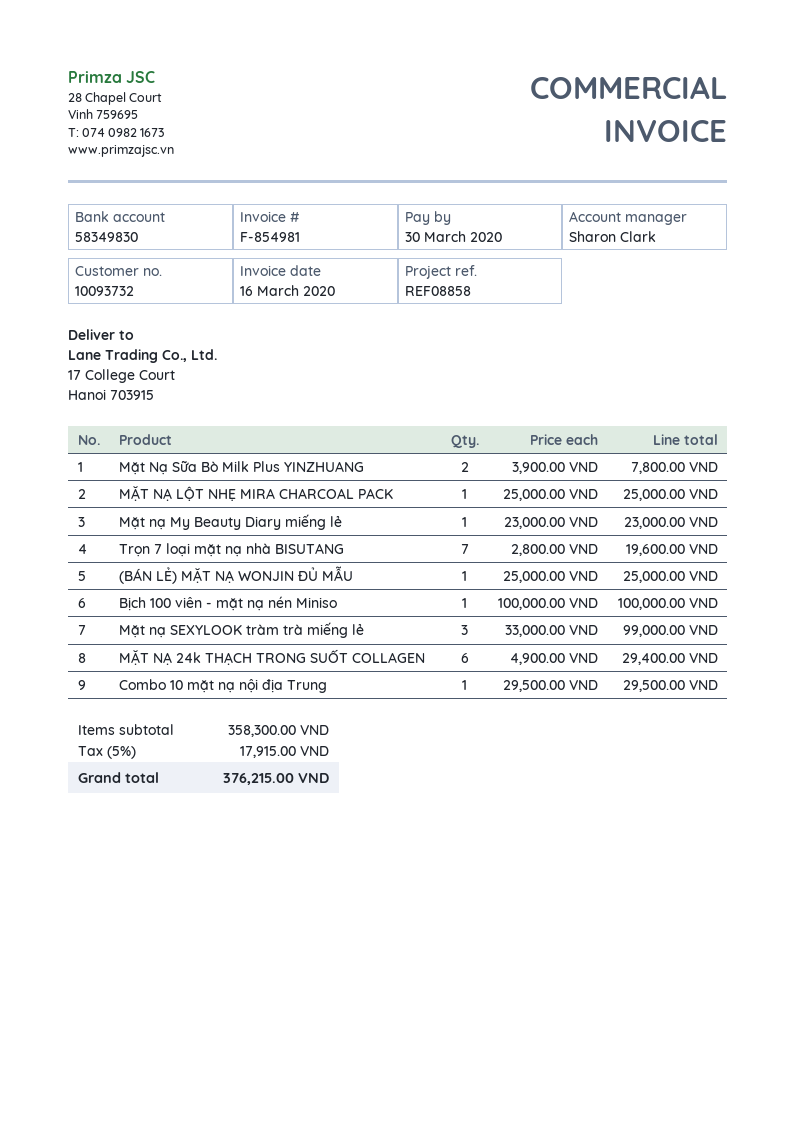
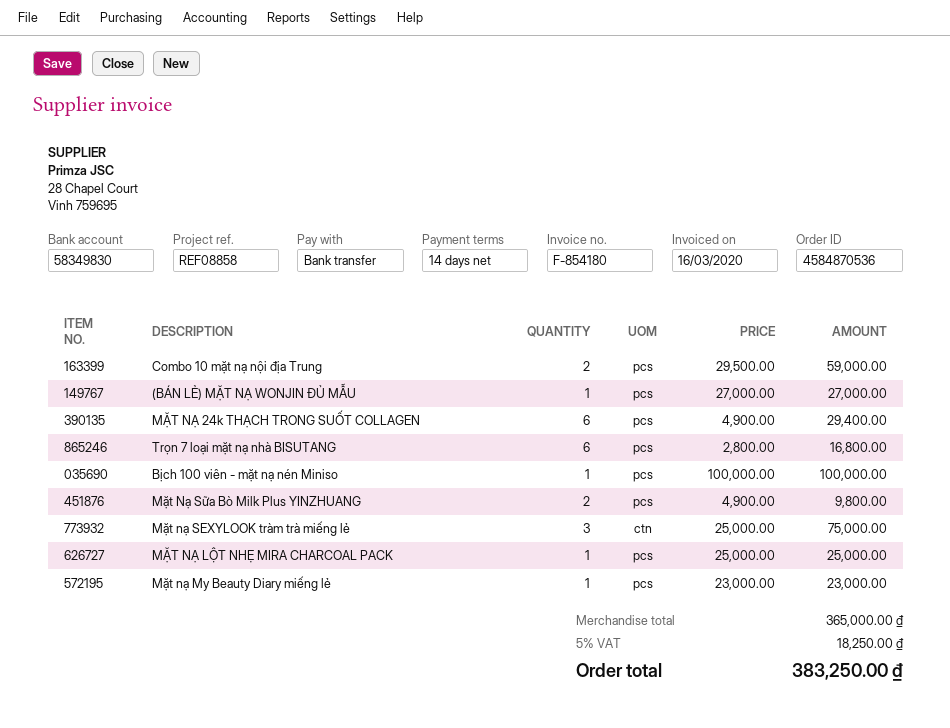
invoice number: F-854981 -> F-854180
Mặt Nạ Sữa Bò Milk Plus YINZHUANG: 2 x 3900.00 = 7800.00 -> 2 x 4900.00 = 9800.00
Trọn 7 loại mặt nạ nhà BISUTANG: 7 x 2800.00 = 19600.00 -> 6 x 2800.00 = 16800.00
(BÁN LẺ) MẶT NẠ WONJIN ĐỦ MẪU: 1 x 25000.00 = 25000.00 -> 1 x 27000.00 = 27000.00
Mặt nạ SEXYLOOK tràm trà miếng lẻ: 3 x 33000.00 = 99000.00 -> 3 x 25000.00 = 75000.00
Combo 10 mặt nạ nội địa Trung: 1 x 29500.00 = 29500.00 -> 2 x 29500.00 = 59000.00
subtotal: 358300.00 -> 365000.00
tax: 5% = 17915.00 -> 5% = 18250.00
total: 376215.00 -> 383250.00

